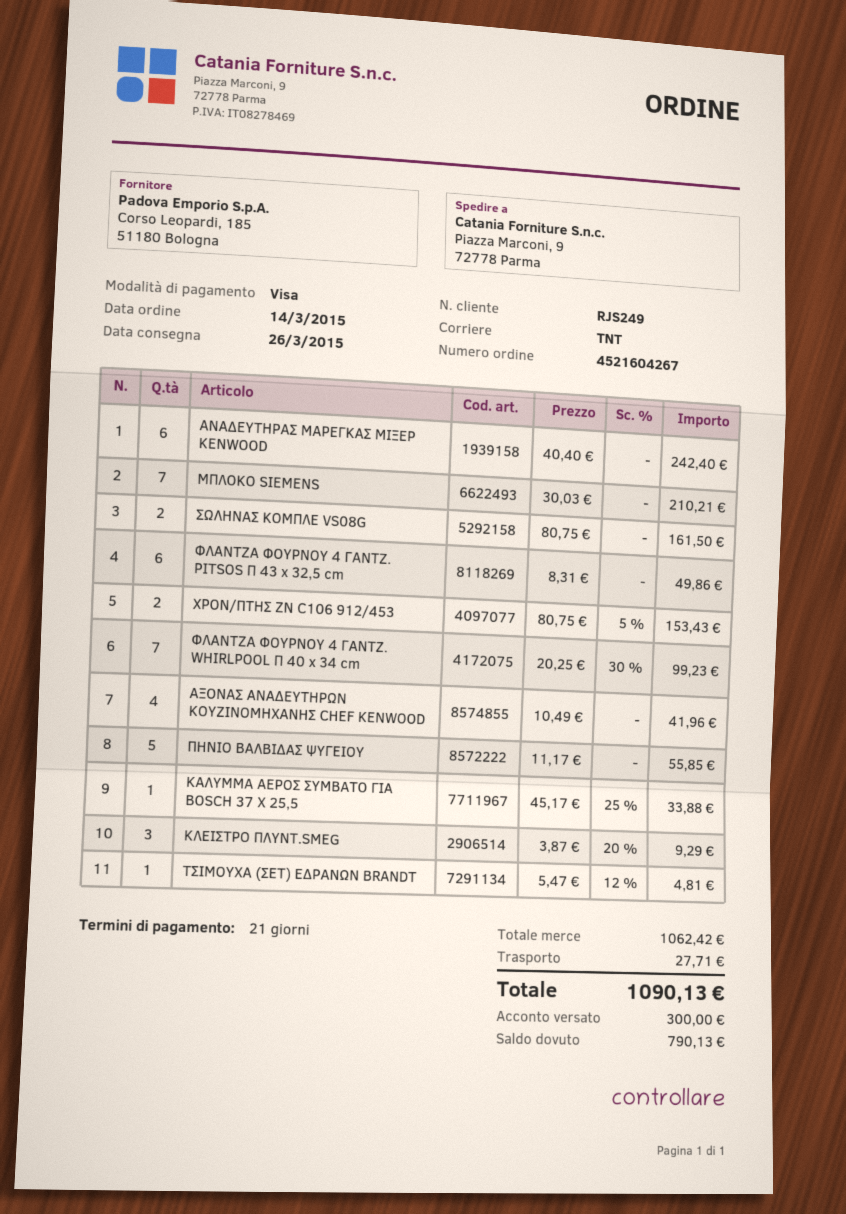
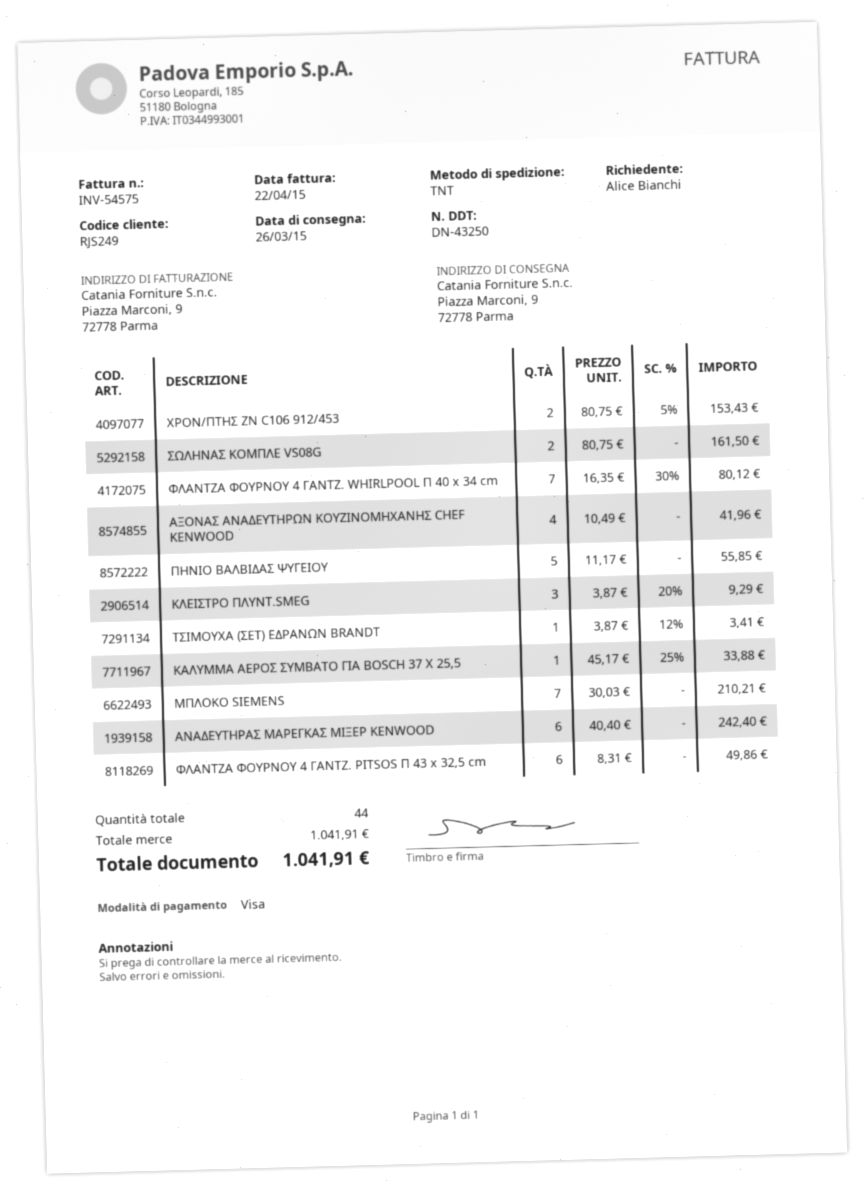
ΦΛΑΝΤΖΑ ΦΟΥΡΝΟΥ 4 ΓΑΝΤΖ. WHIRLPOOL Π 40 x 34 cm: 7 x 20.25 - 30% = 99.23 -> 7 x 16.35 - 30% = 80.12
ΤΣΙΜΟΥΧΑ (ΣΕΤ) ΕΔΡΑΝΩΝ ΒRANDT: 1 x 5.47 - 12% = 4.81 -> 1 x 3.87 - 12% = 3.41
subtotal: 1062.42 -> 1041.91
shipping: 27.71 -> none
total: 1090.13 -> 1041.91

